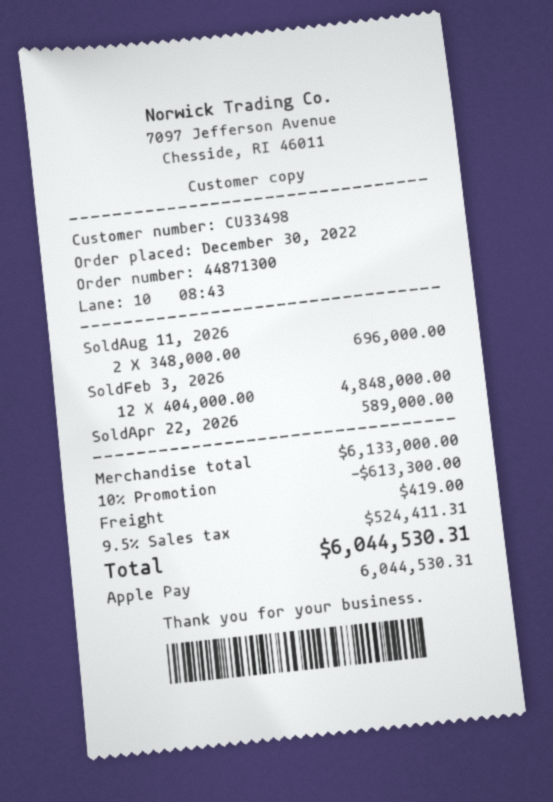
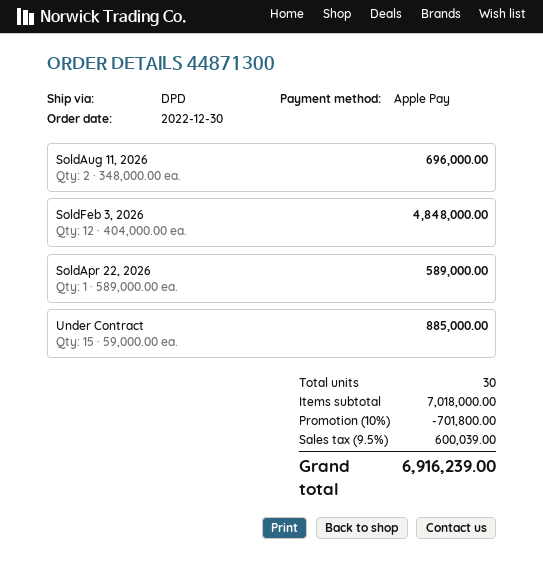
Under Contract: none -> 15 x 59000.00 = 885000.00
subtotal: 6133000.00 -> 7018000.00
discount: 10% = 613300.00 -> 10% = 701800.00
shipping: 419.00 -> none
tax: 9.5% = 524411.31 -> 9.5% = 600039.00
total: 6044530.31 -> 6916239.00

